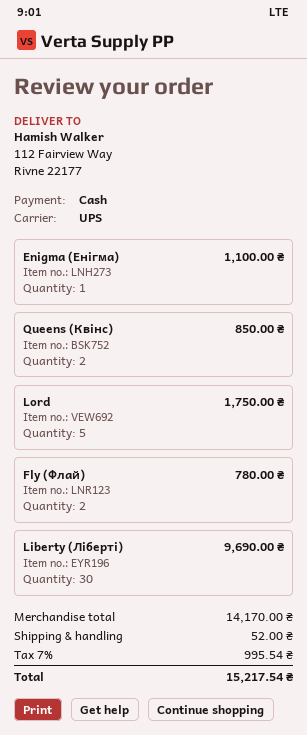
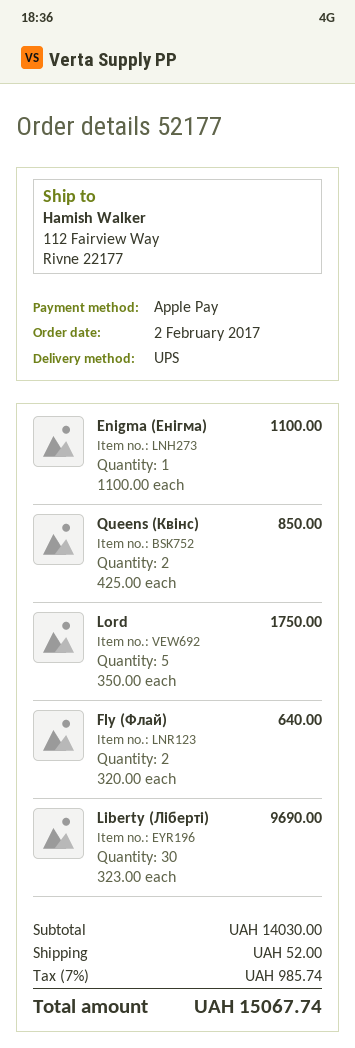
payment method: cash -> Apple Pay
Fly (Флай): 2 for 780.00 -> 2 for 640.00
subtotal: 14170.00 -> 14030.00
tax: 7% = 995.54 -> 7% = 985.74
total: 15217.54 -> 15067.74

